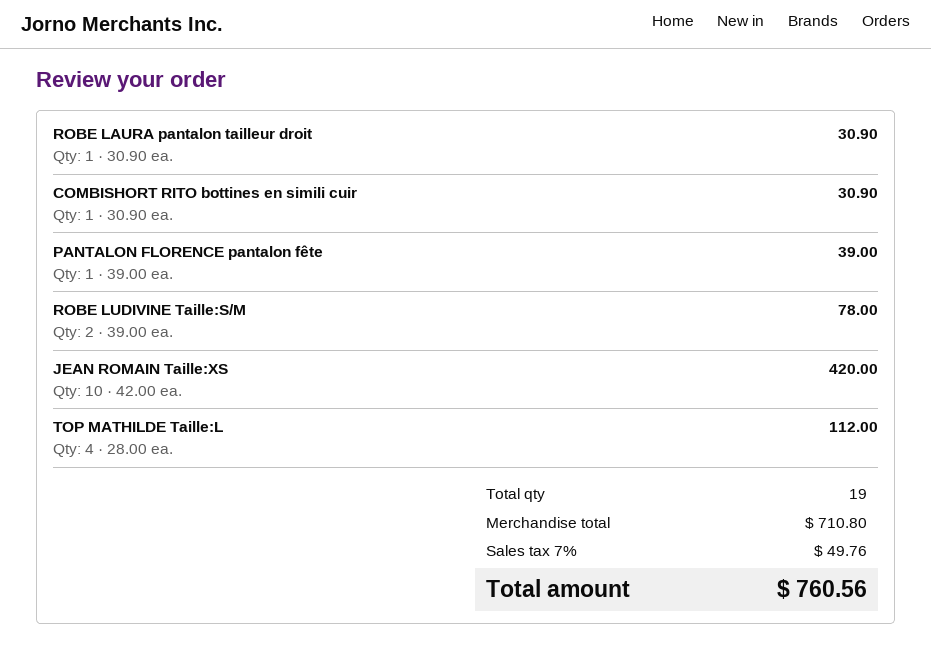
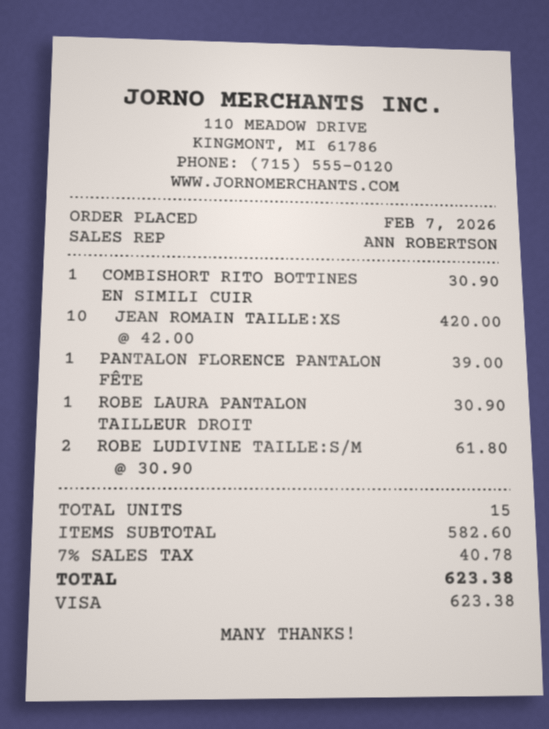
ROBE LUDIVINE Taille:S/M: 2 x 39.00 = 78.00 -> 2 x 30.90 = 61.80
TOP MATHILDE Taille:L: 4 x 28.00 = 112.00 -> none
total quantity: 19 -> 15
subtotal: 710.80 -> 582.60
tax: 7% = 49.76 -> 7% = 40.78
total: 760.56 -> 623.38

